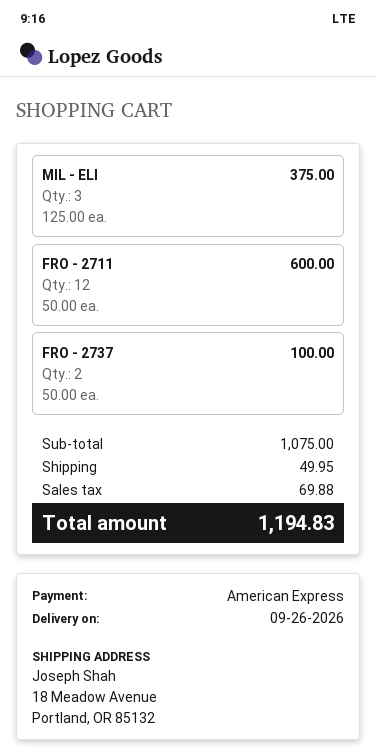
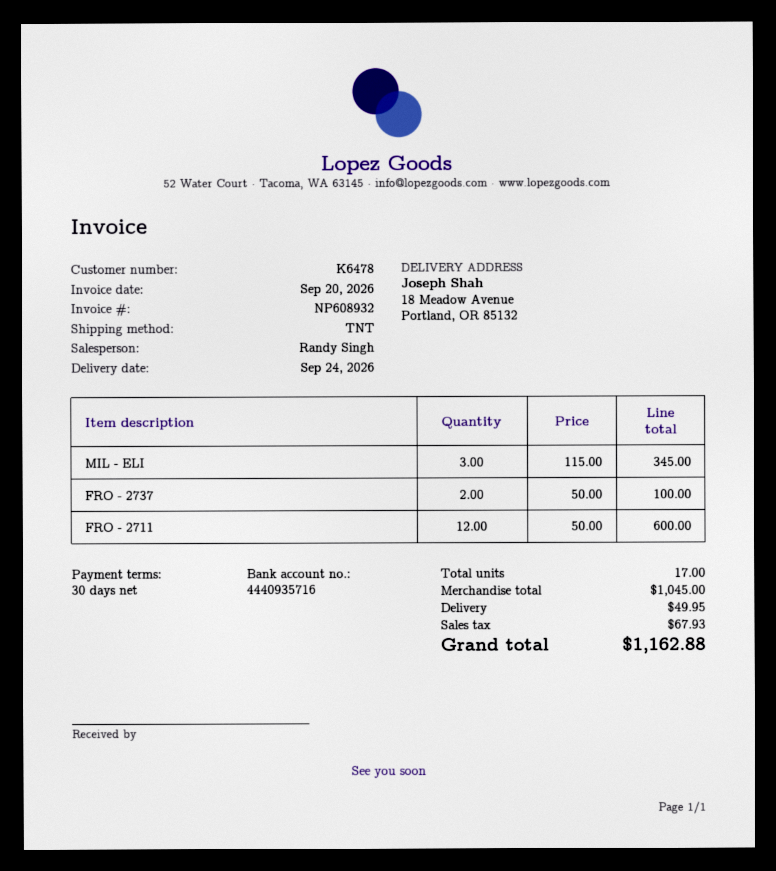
delivery date: 2026-09-26 -> 2026-09-24
MIL - ELI: 3 x 125.00 = 375.00 -> 3 x 115.00 = 345.00
subtotal: 1075.00 -> 1045.00
tax: 69.88 -> 67.93
total: 1194.83 -> 1162.88

